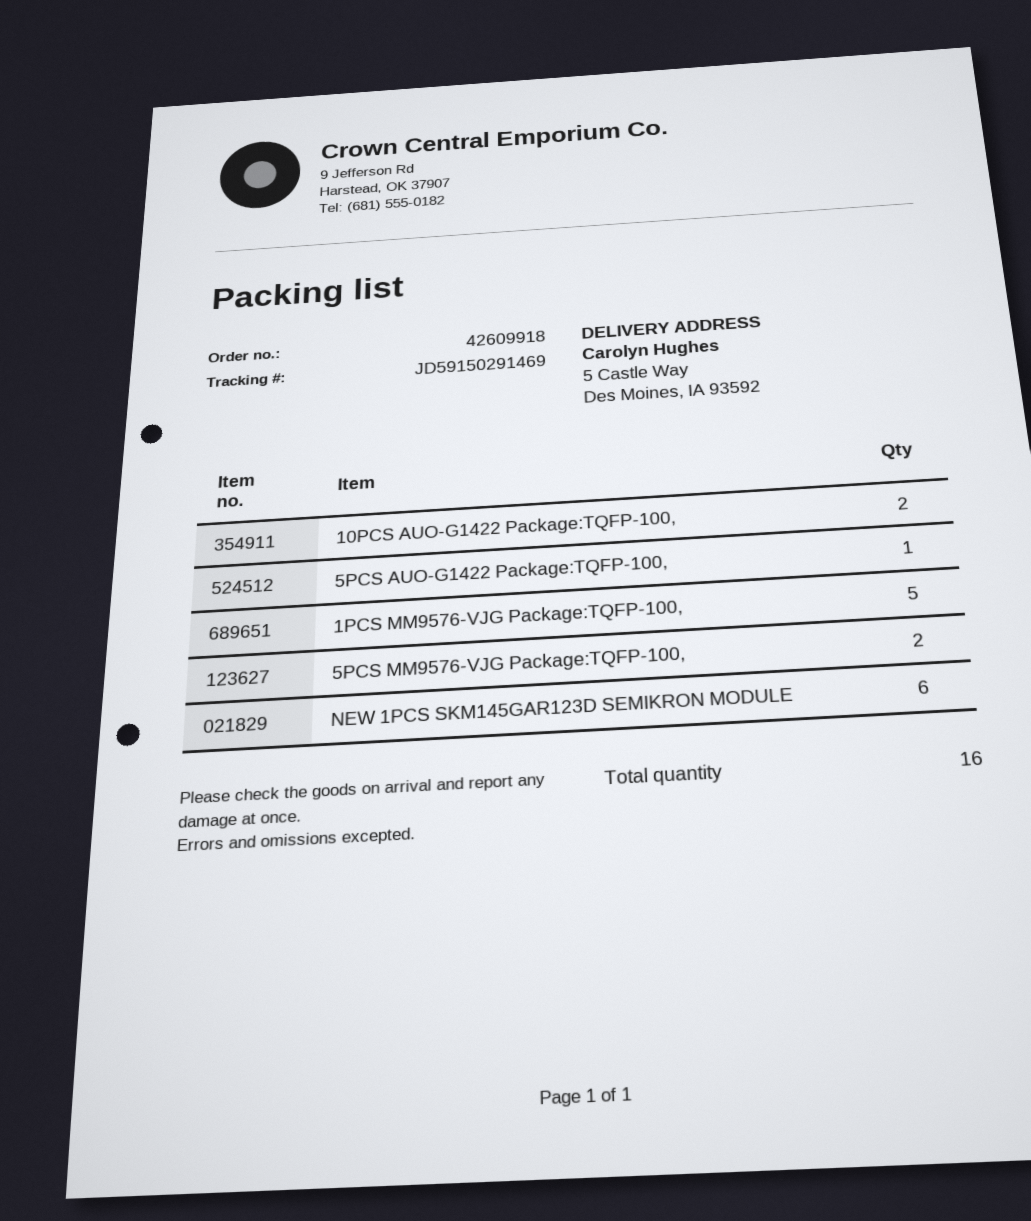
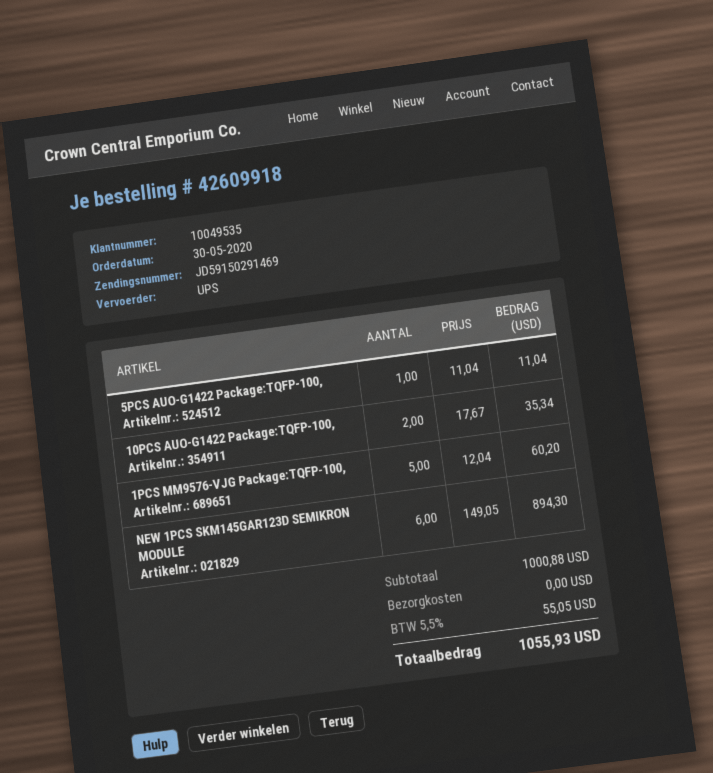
5PCS MM9576-VJG Package:TQFP-100,: 2 -> none

